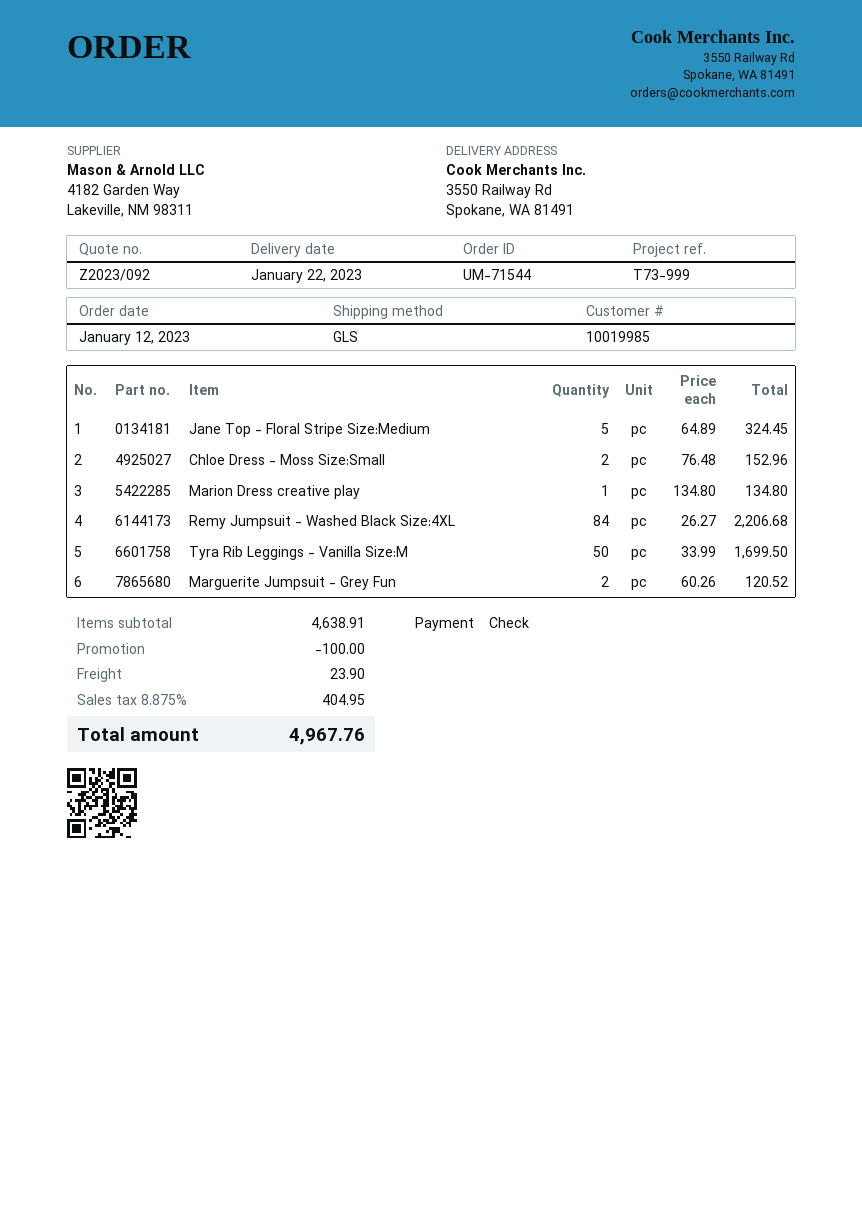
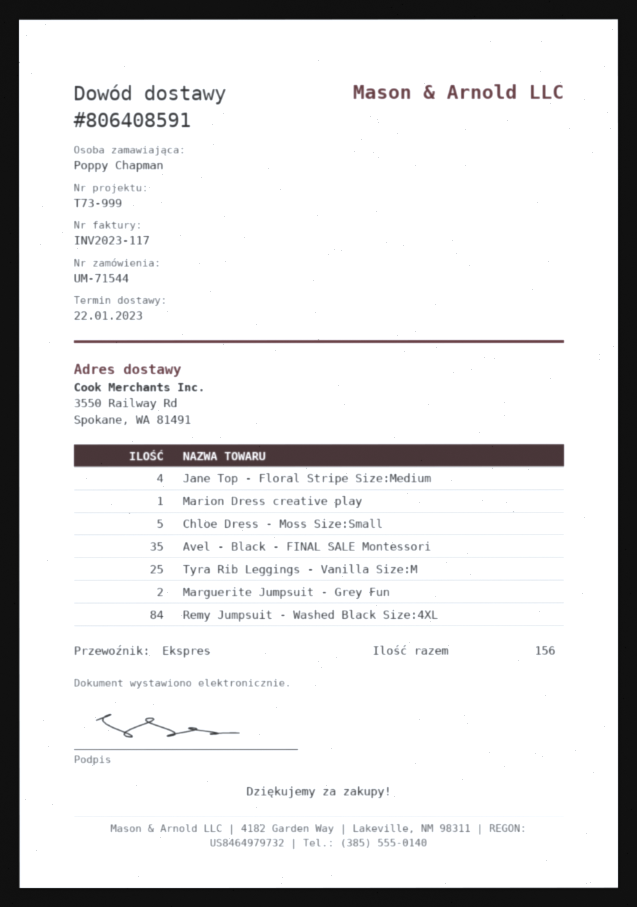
shipping method: GLS -> express
Jane Top - Floral Stripe Size:Medium: 5 -> 4
Chloe Dress - Moss Size:Small: 2 -> 5
Tyra Rib Leggings - Vanilla Size:M: 50 -> 25
Avel - Black - FINAL SALE Montessori: none -> 35

